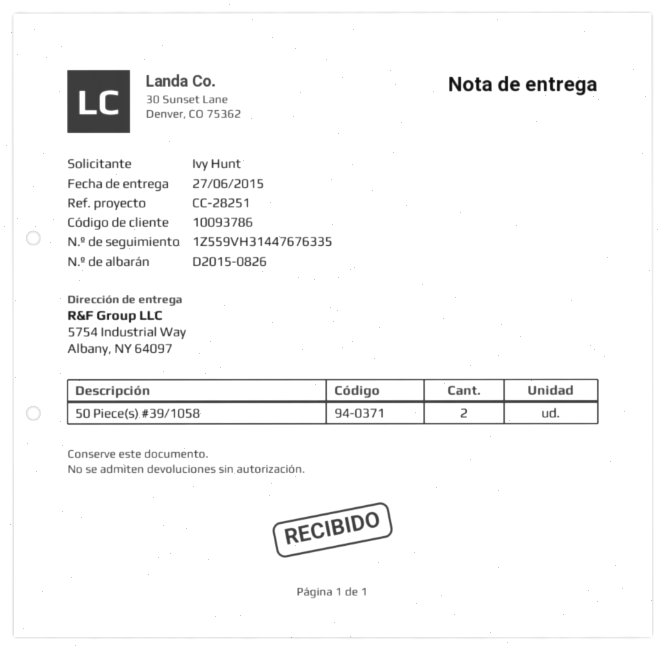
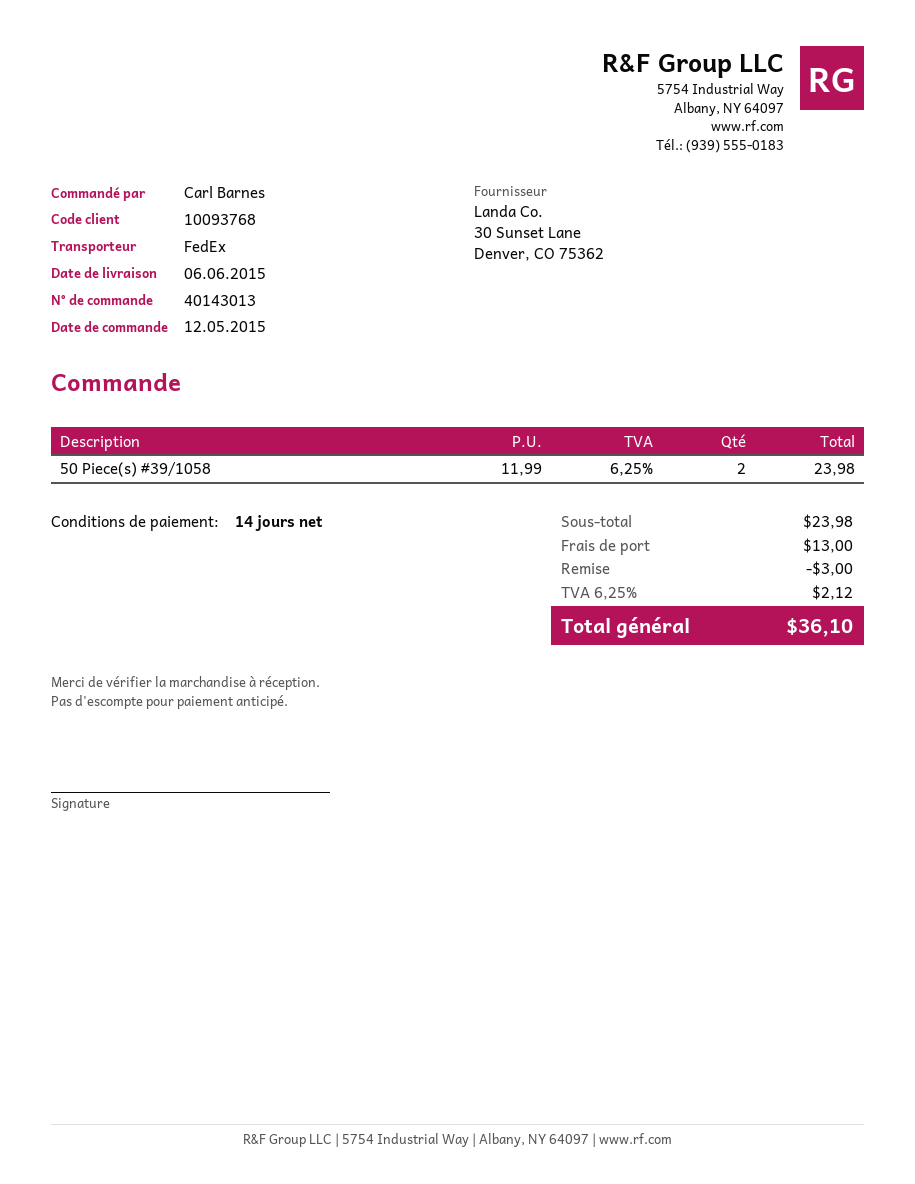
delivery date: 2015-06-27 -> 2015-06-06
customer number: 10093786 -> 10093768
ordered by: Ivy Hunt -> Carl Barnes

